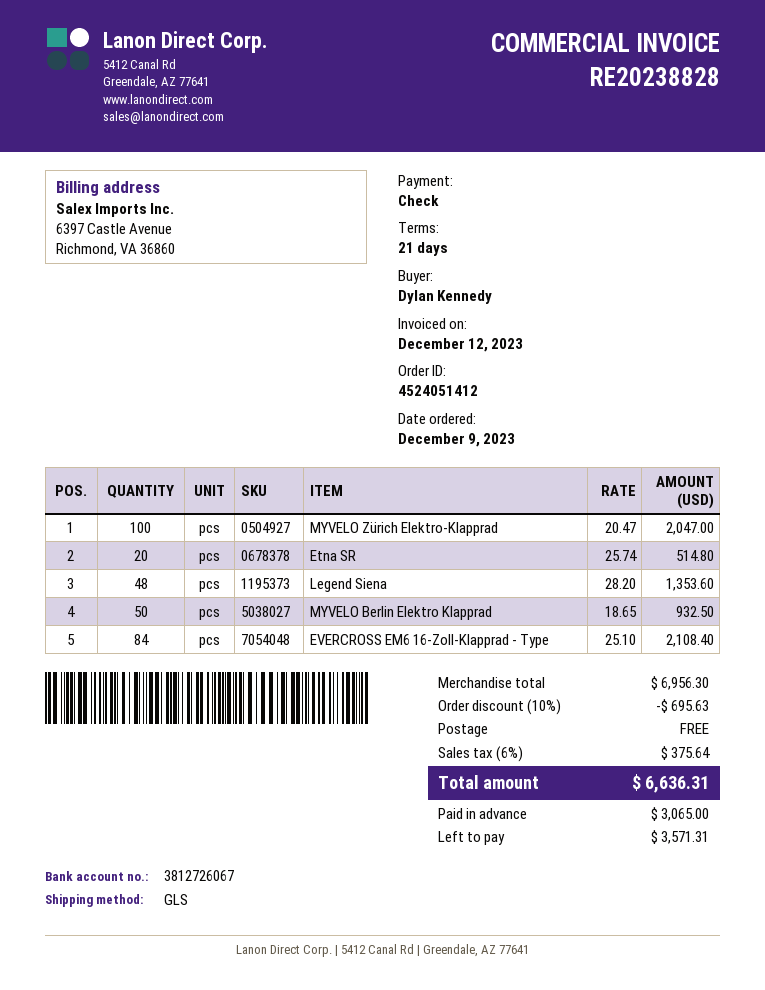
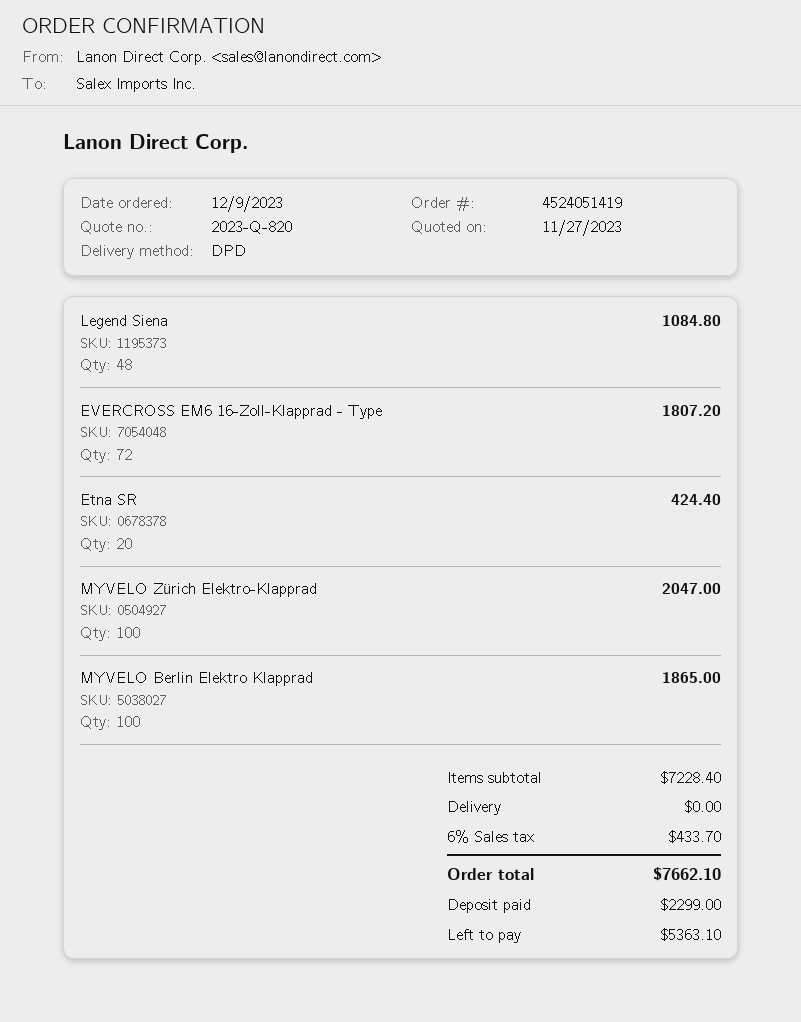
order number: 4524051412 -> 4524051419
shipping method: GLS -> DPD
Etna SR: 20 for 514.80 -> 20 for 424.40
Legend Siena: 48 for 1353.60 -> 48 for 1084.80
MYVELO Berlin Elektro Klapprad: 50 for 932.50 -> 100 for 1865.00
EVERCROSS EM6 16-Zoll-Klapprad - Type: 84 for 2108.40 -> 72 for 1807.20
subtotal: 6956.30 -> 7228.40
discount: 10% = 695.63 -> none
tax: 6% = 375.64 -> 6% = 433.70
total: 6636.31 -> 7662.10
deposit: 3065.00 -> 2299.00
balance: 3571.31 -> 5363.10

